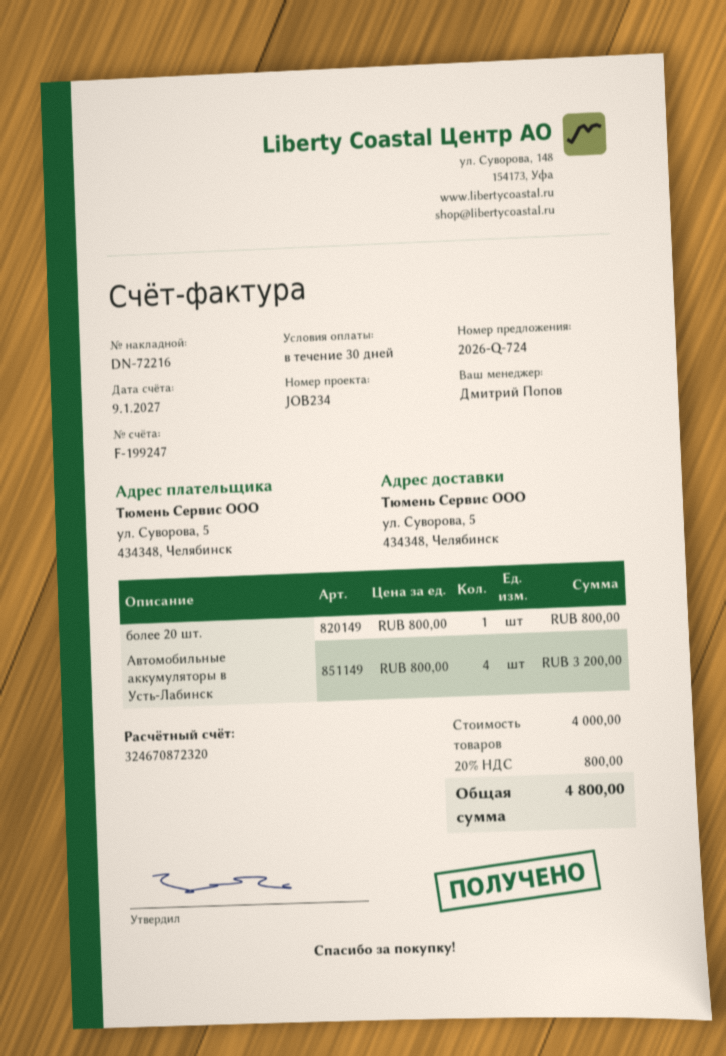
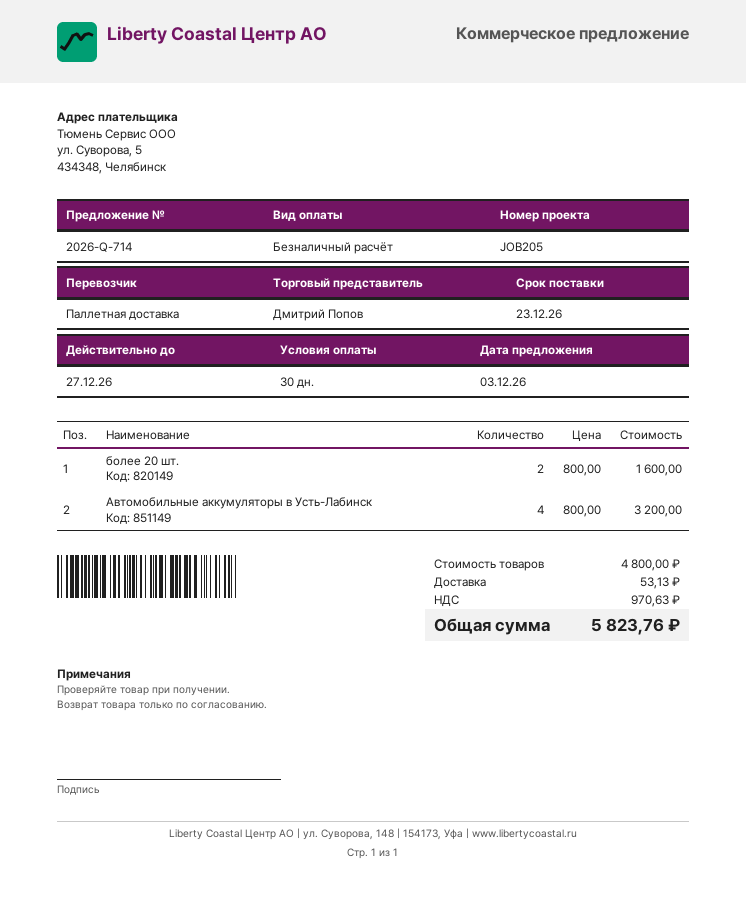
quote number: 2026-Q-724 -> 2026-Q-714
reference: JOB234 -> JOB205
более 20 шт.: 1 x 800.00 = 800.00 -> 2 x 800.00 = 1600.00
subtotal: 4000.00 -> 4800.00
shipping: none -> 53.13
tax: 800.00 -> 970.63
total: 4800.00 -> 5823.76

